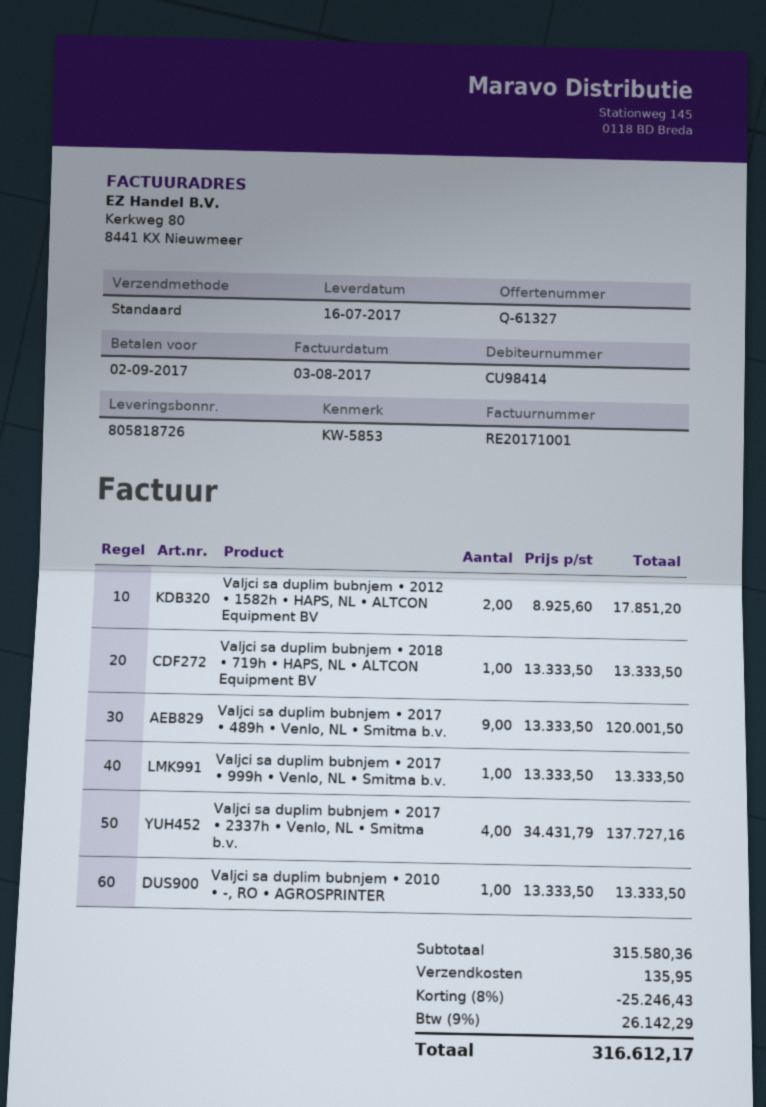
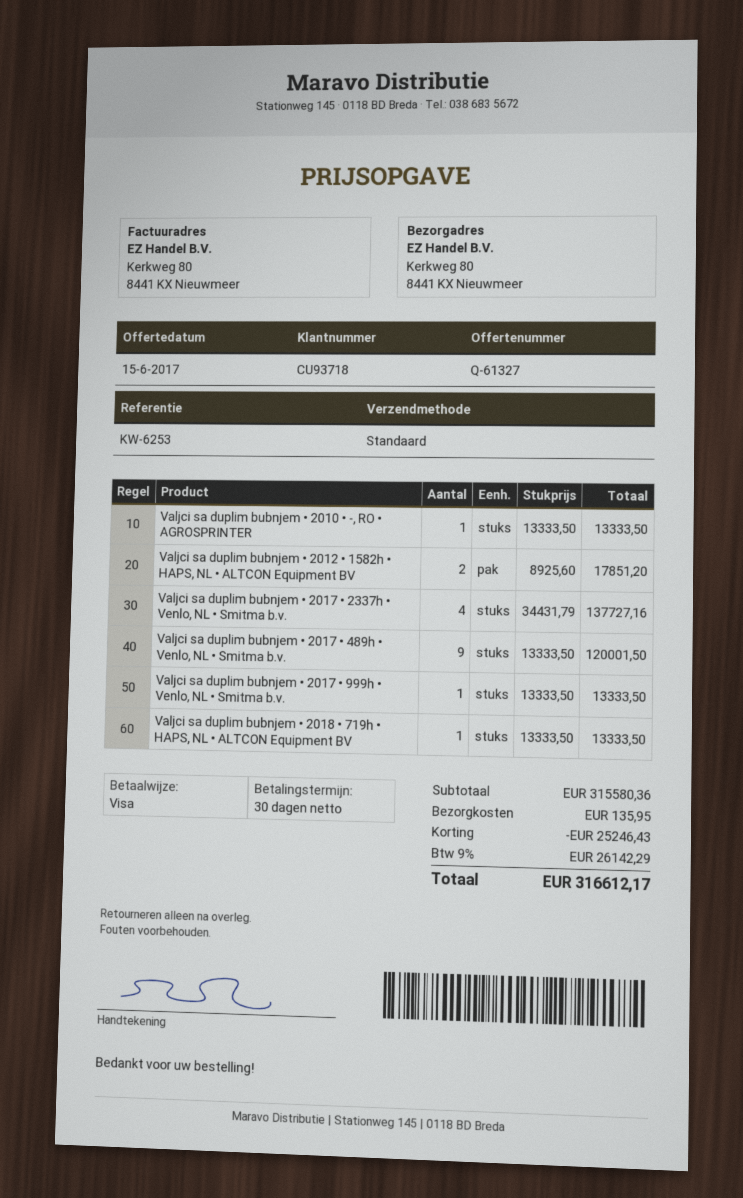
customer number: CU98414 -> CU93718
reference: KW-5853 -> KW-6253

